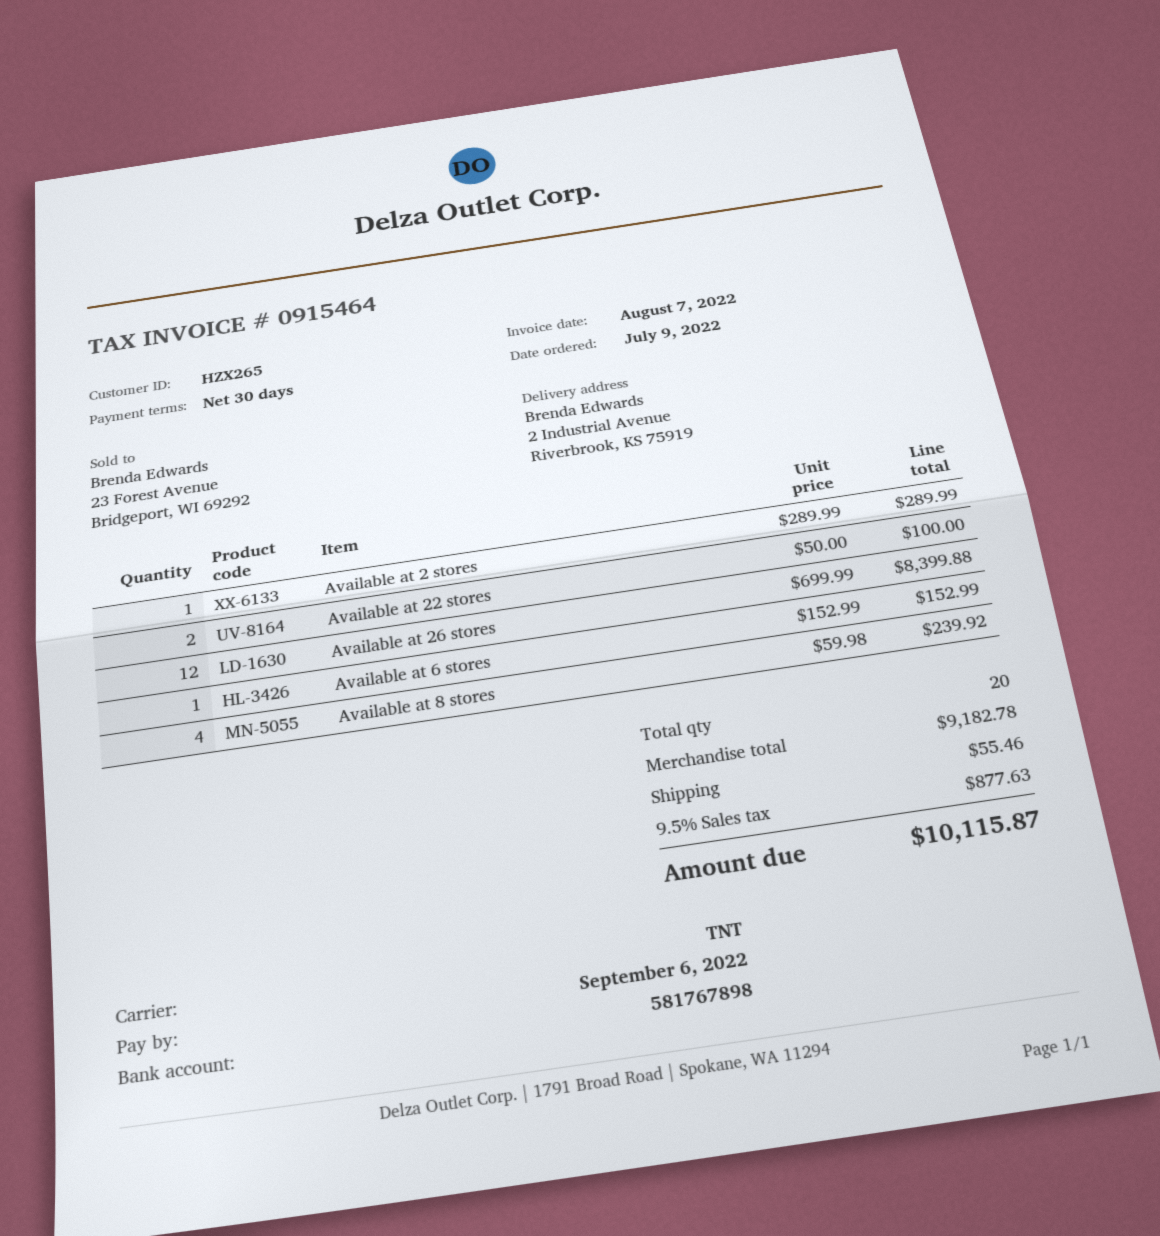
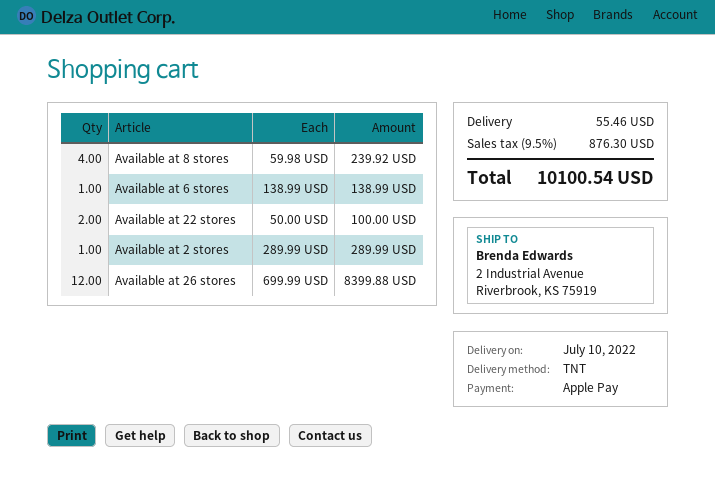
Available at 6 stores: 1 x 152.99 = 152.99 -> 1 x 138.99 = 138.99
tax: 9.5% = 877.63 -> 9.5% = 876.30
total: 10115.87 -> 10100.54

